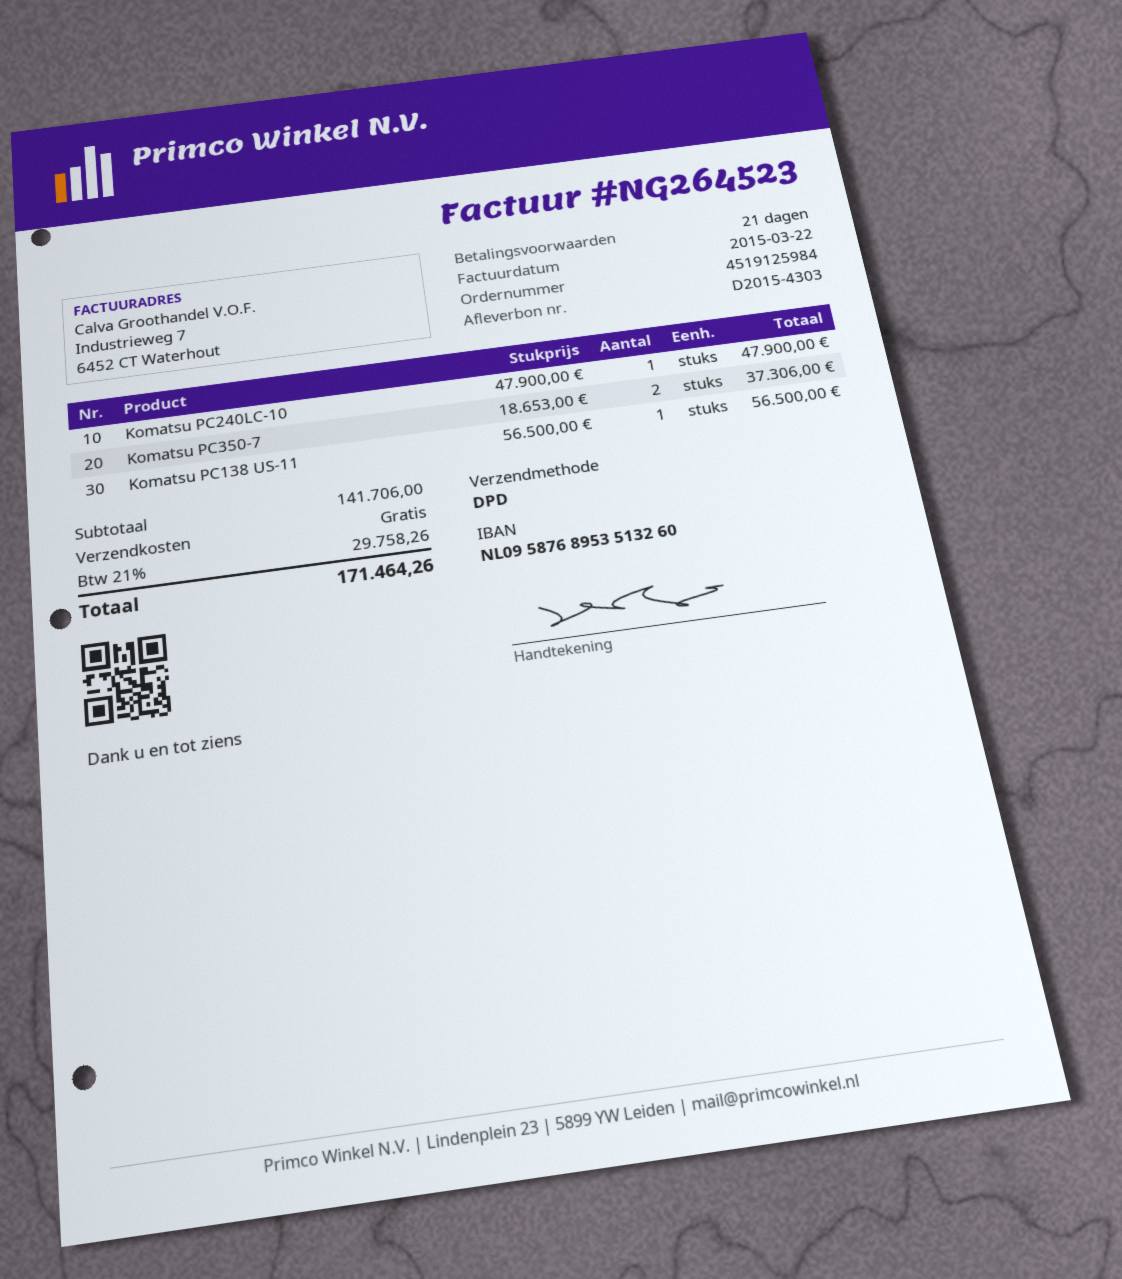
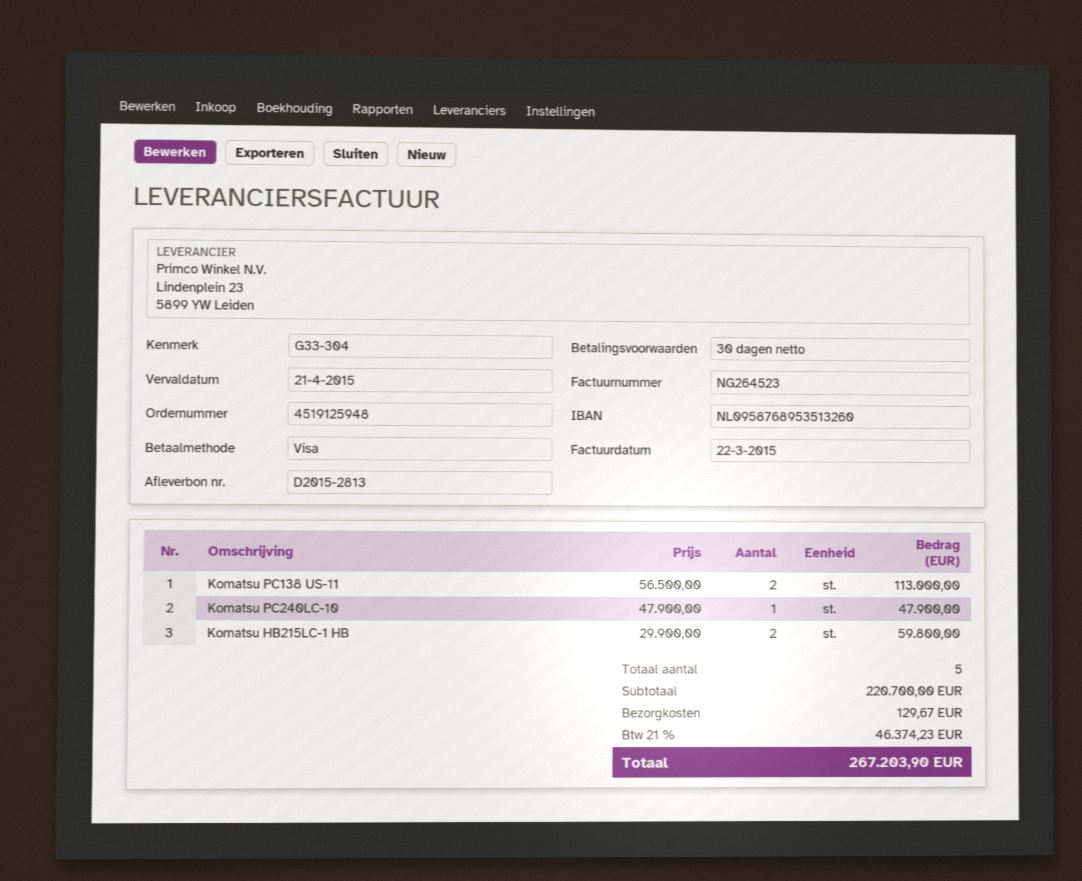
order number: 4519125984 -> 4519125948
delivery note number: D2015-4303 -> D2015-2813
payment terms: 21 days -> 30 days
Komatsu PC350-7: 2 x 18653.00 = 37306.00 -> none
Komatsu PC138 US-11: 1 x 56500.00 = 56500.00 -> 2 x 56500.00 = 113000.00
Komatsu HB215LC-1 HB: none -> 2 x 29900.00 = 59800.00
subtotal: 141706.00 -> 220700.00
shipping: 0.00 -> 129.67
tax: 21% = 29758.26 -> 21% = 46374.23
total: 171464.26 -> 267203.90

